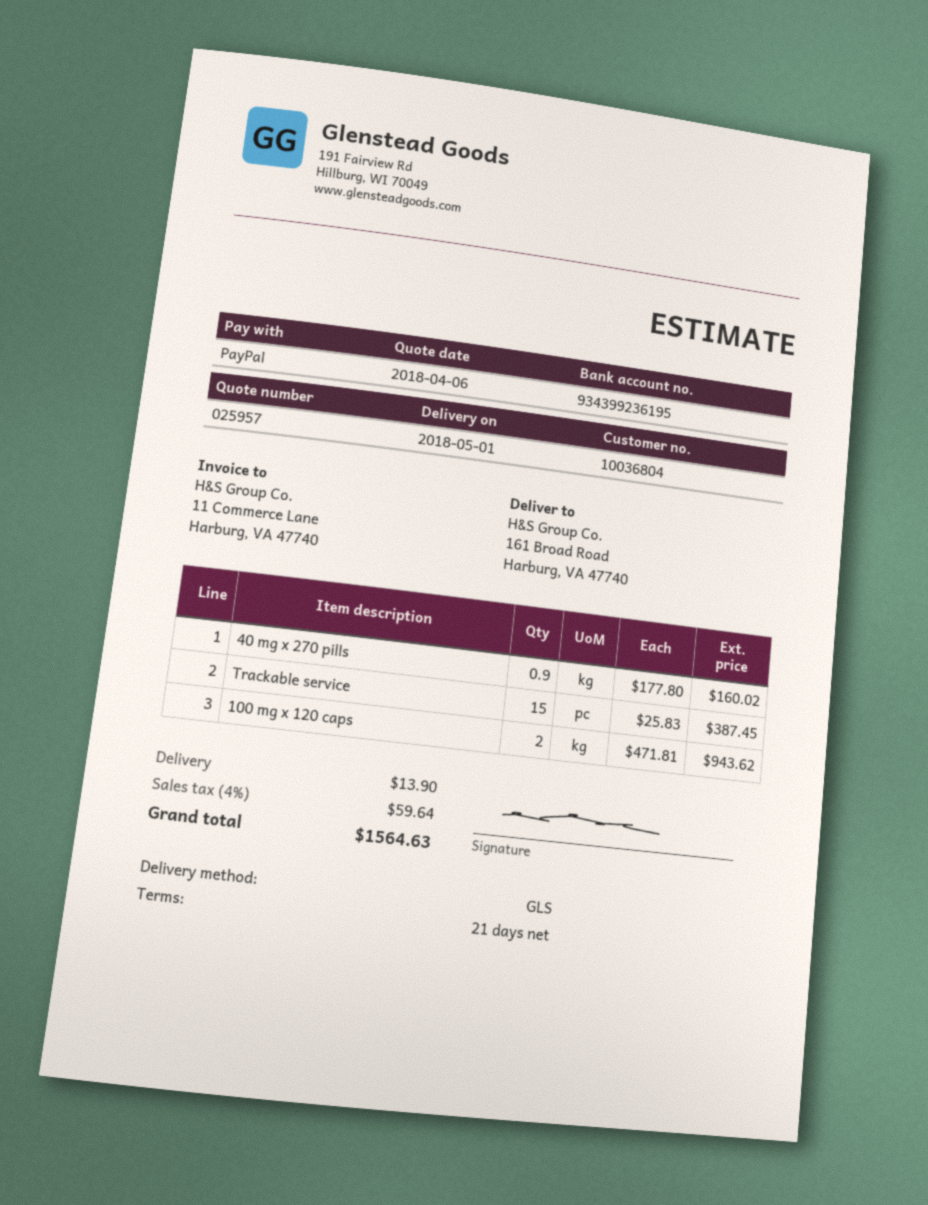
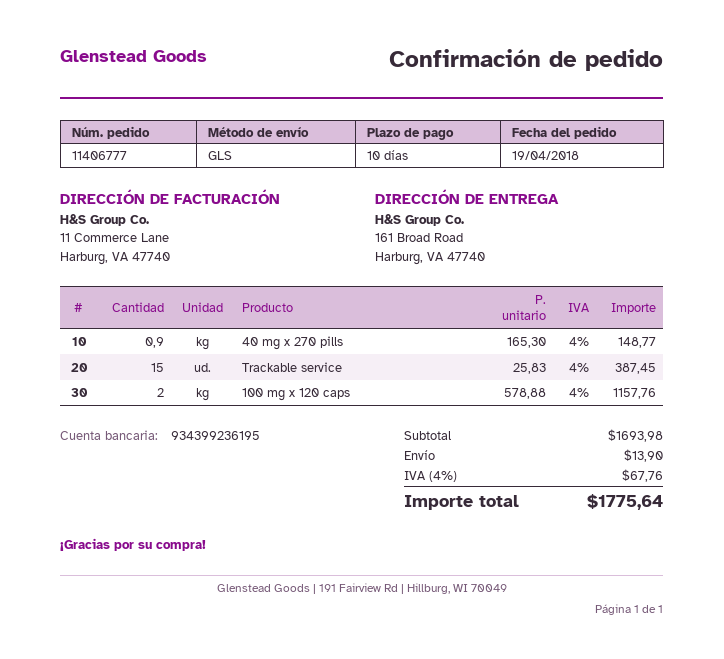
payment terms: 21 days -> 10 days
40 mg x 270 pills: 0.9 x 177.80 = 160.02 -> 0.9 x 165.30 = 148.77
100 mg x 120 caps: 2 x 471.81 = 943.62 -> 2 x 578.88 = 1157.76
tax: 4% = 59.64 -> 4% = 67.76
total: 1564.63 -> 1775.64

